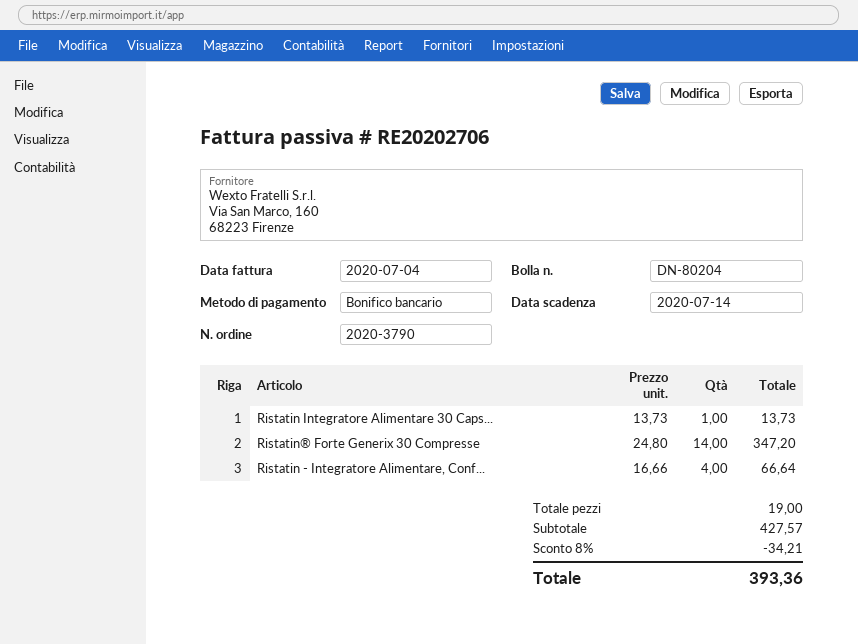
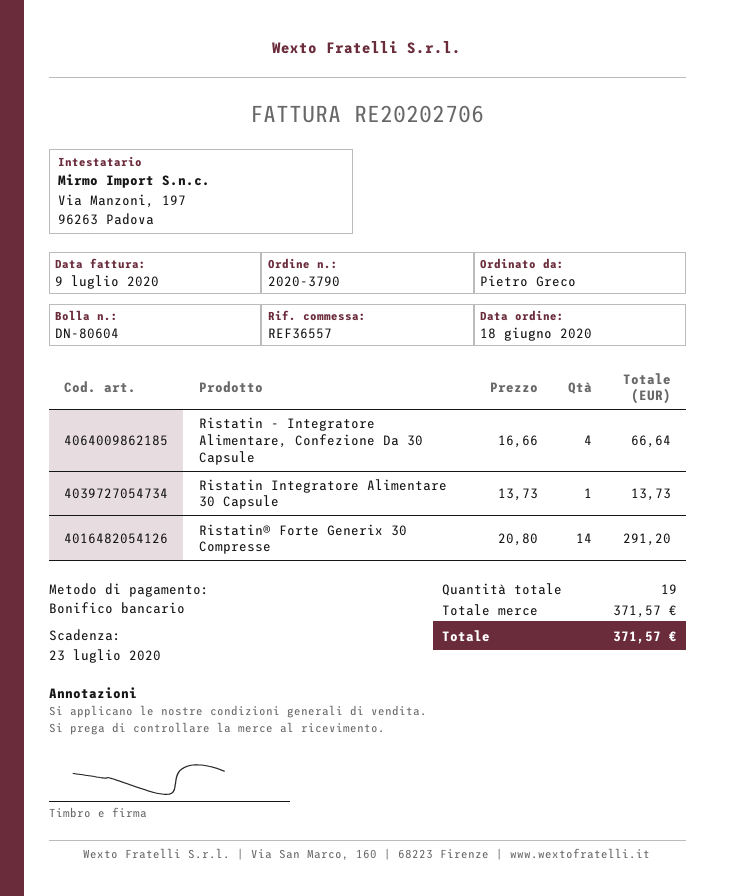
delivery note number: DN-80204 -> DN-80604
invoice date: 2020-07-04 -> 2020-07-09
due date: 2020-07-14 -> 2020-07-23
Ristatin® Forte Generix 30 Compresse: 14 x 24.80 = 347.20 -> 14 x 20.80 = 291.20
subtotal: 427.57 -> 371.57
discount: 8% = 34.21 -> none
total: 393.36 -> 371.57

